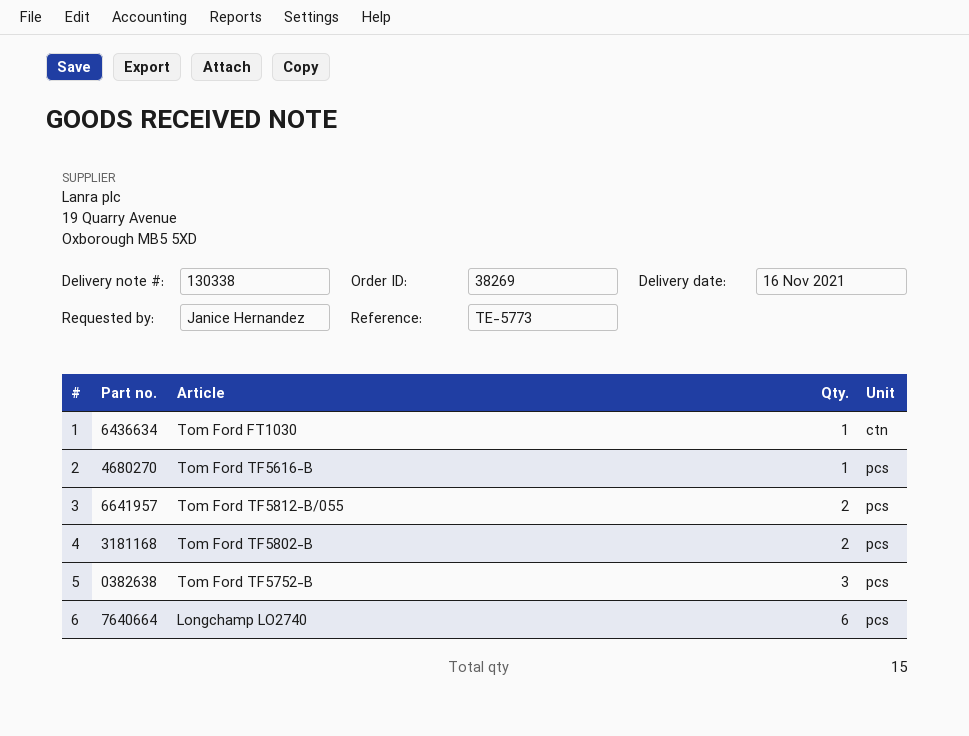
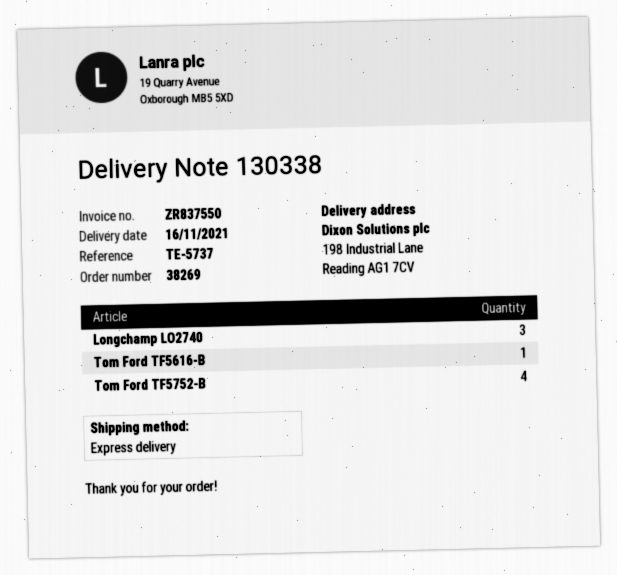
reference: TE-5773 -> TE-5737
Tom Ford FT1030: 1 -> none
Tom Ford TF5812-B/055: 2 -> none
Tom Ford TF5802-B: 2 -> none
Tom Ford TF5752-B: 3 -> 4
Longchamp LO2740: 6 -> 3

